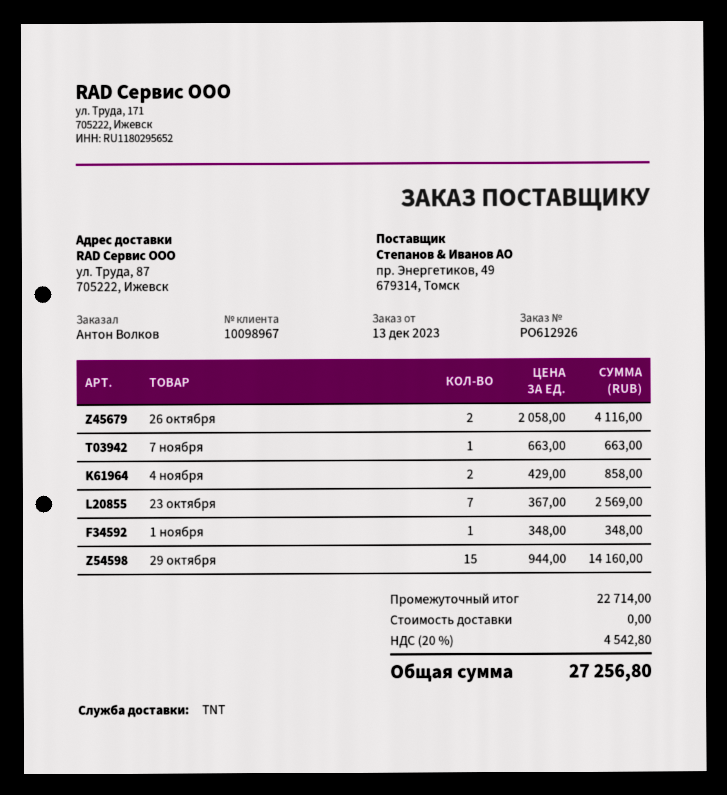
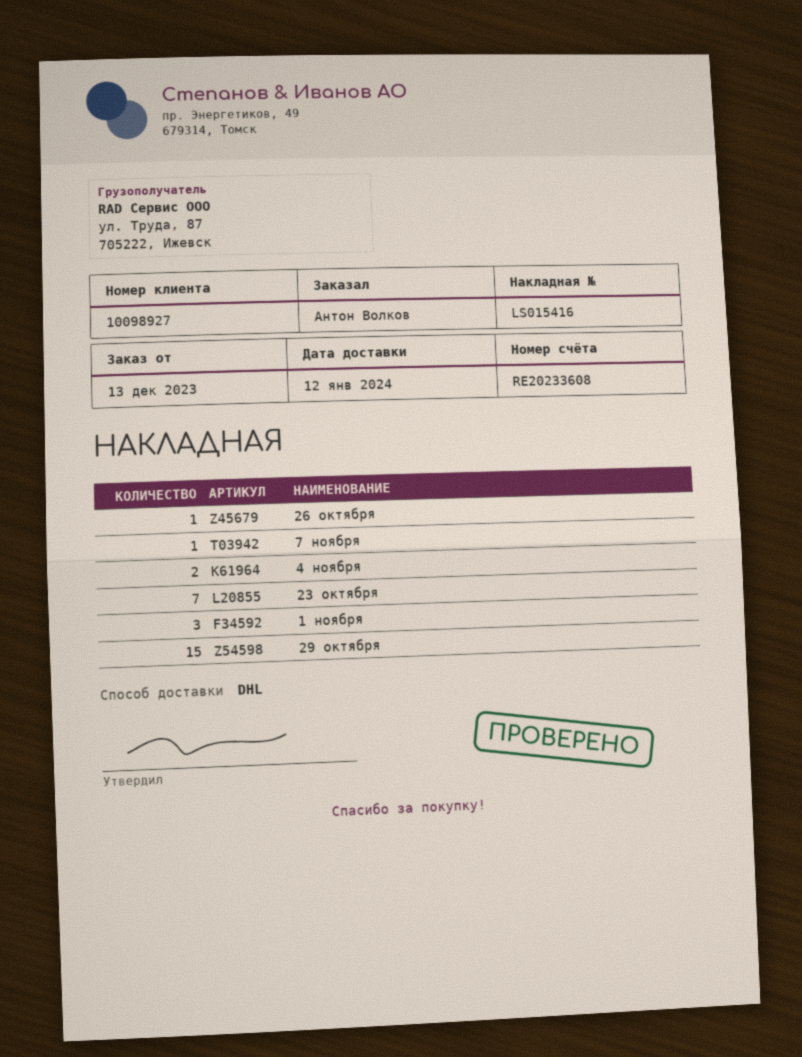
customer number: 10098967 -> 10098927
shipping method: TNT -> DHL
26 октября: 2 -> 1
1 ноября: 1 -> 3

